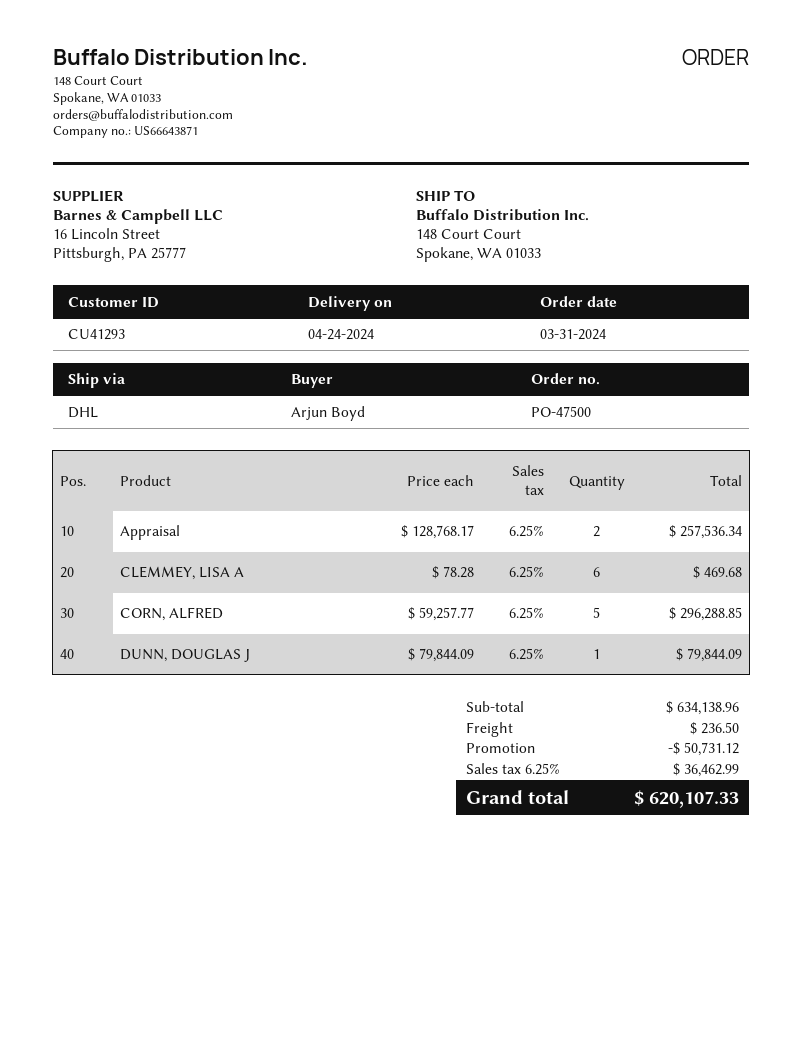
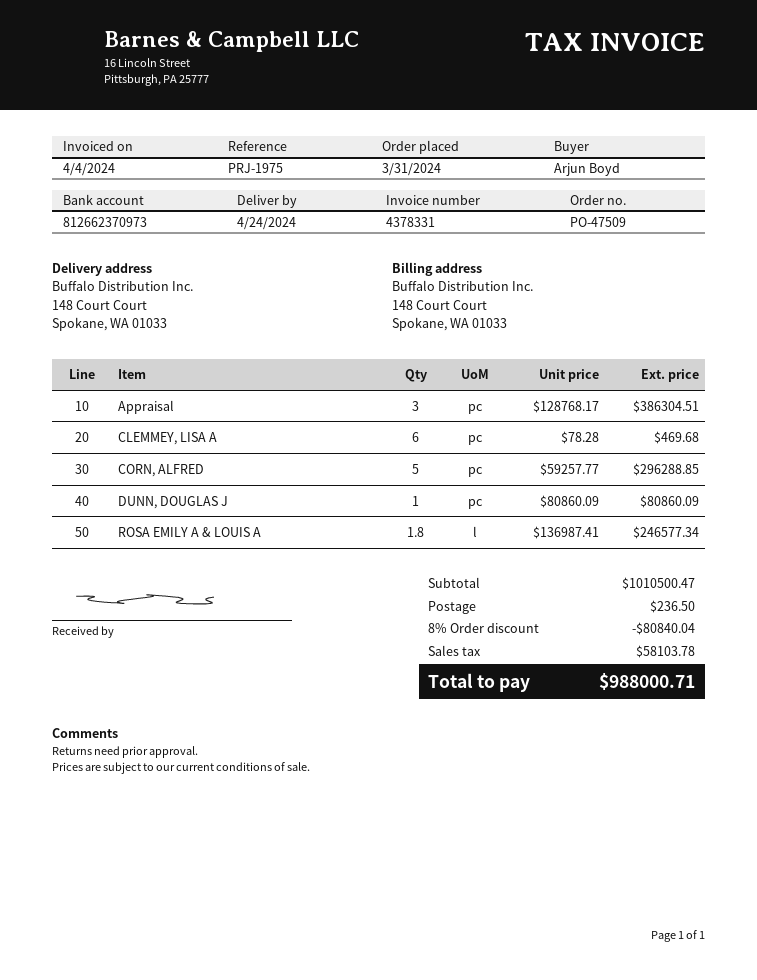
order number: PO-47500 -> PO-47509
Appraisal: 2 x 128768.17 = 257536.34 -> 3 x 128768.17 = 386304.51
DUNN, DOUGLAS J: 1 x 79844.09 = 79844.09 -> 1 x 80860.09 = 80860.09
ROSA EMILY A & LOUIS A: none -> 1.8 x 136987.41 = 246577.34
subtotal: 634138.96 -> 1010500.47
discount: 50731.12 -> 80840.04
tax: 36462.99 -> 58103.78
total: 620107.33 -> 988000.71

